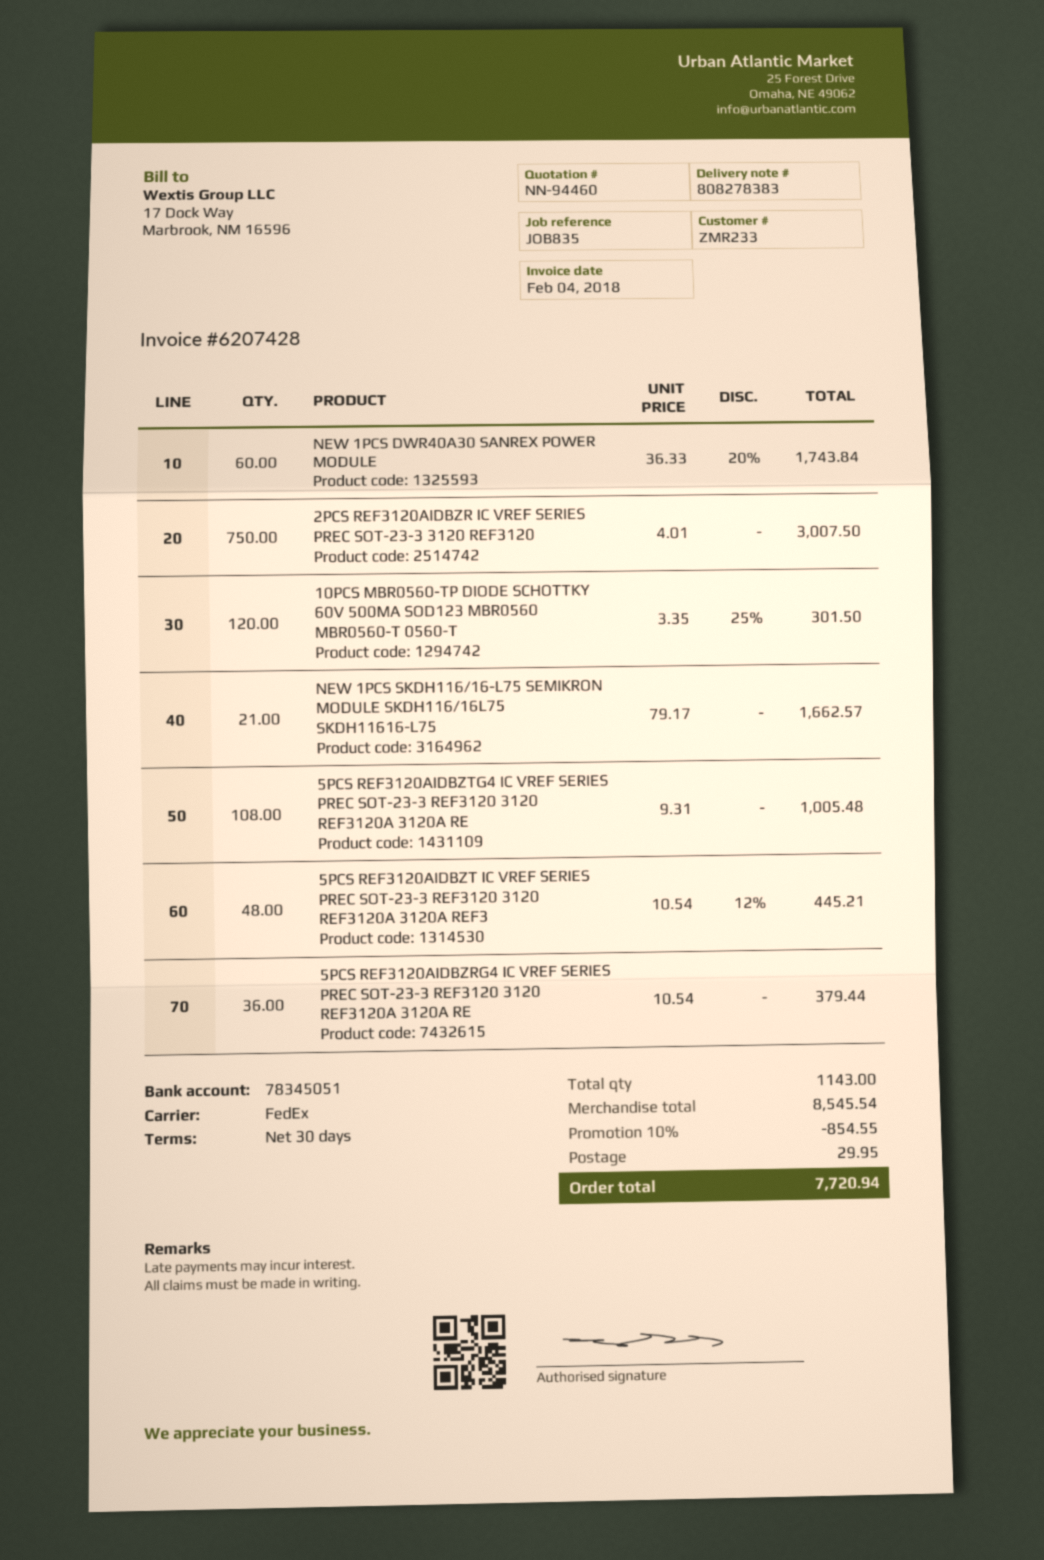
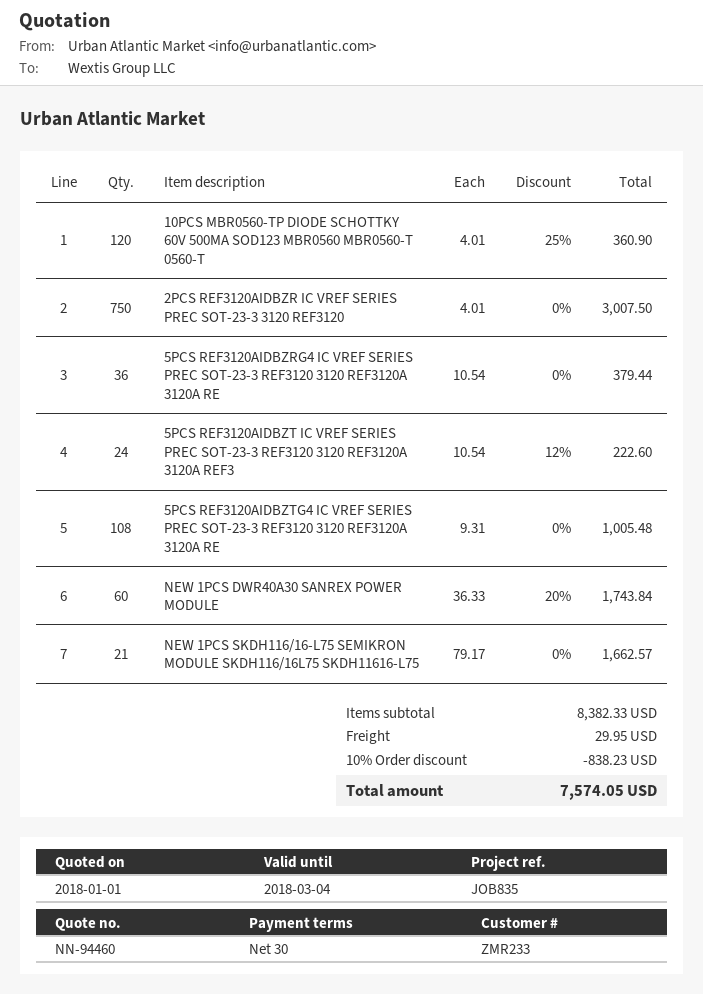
10PCS MBR0560-TP DIODE SCHOTTKY 60V 500MA SOD123 MBR0560 MBR0560-T 0560-T: 120 x 3.35 - 25% = 301.50 -> 120 x 4.01 - 25% = 360.90
5PCS REF3120AIDBZT IC VREF SERIES PREC SOT-23-3 REF3120 3120 REF3120A 3120A REF3: 48 x 10.54 - 12% = 445.21 -> 24 x 10.54 - 12% = 222.60
subtotal: 8545.54 -> 8382.33
discount: 10% = 854.55 -> 10% = 838.23
total: 7720.94 -> 7574.05

